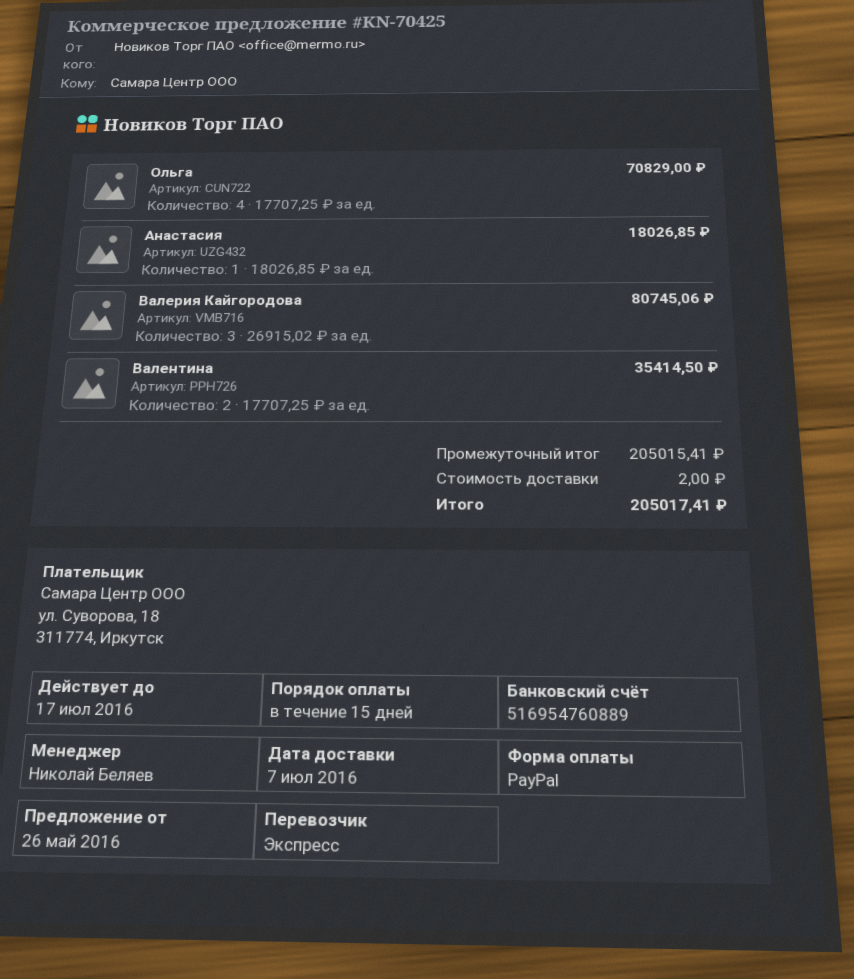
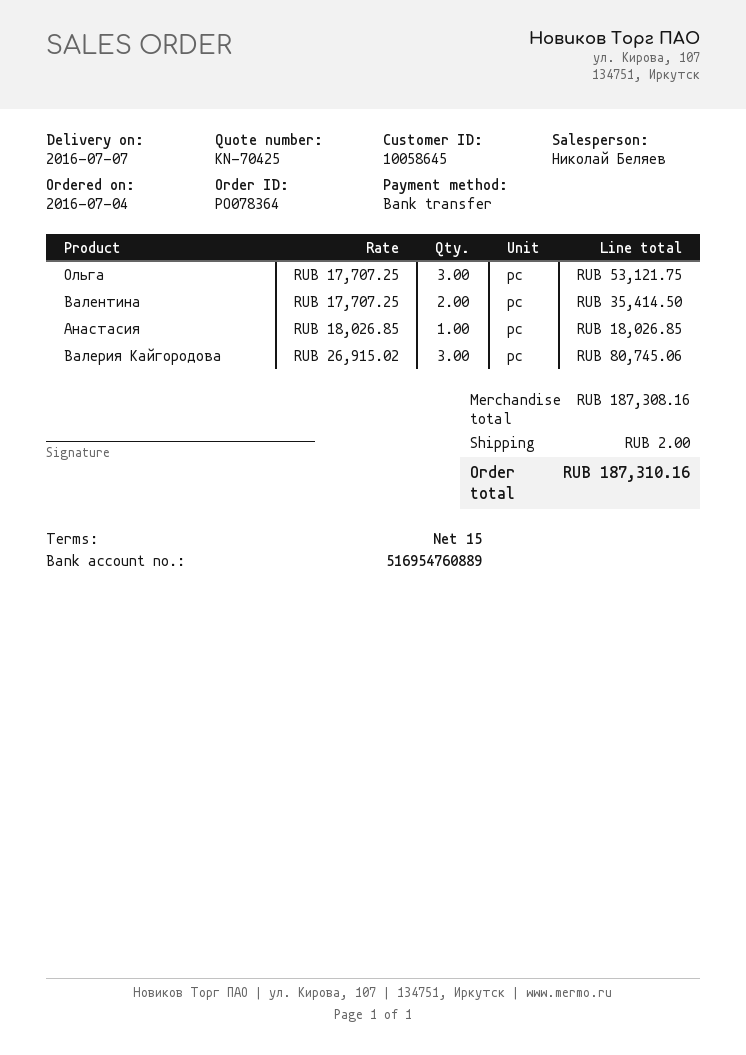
payment method: PayPal -> bank transfer
Ольга: 4 x 17707.25 = 70829.00 -> 3 x 17707.25 = 53121.75
subtotal: 205015.41 -> 187308.16
total: 205017.41 -> 187310.16

